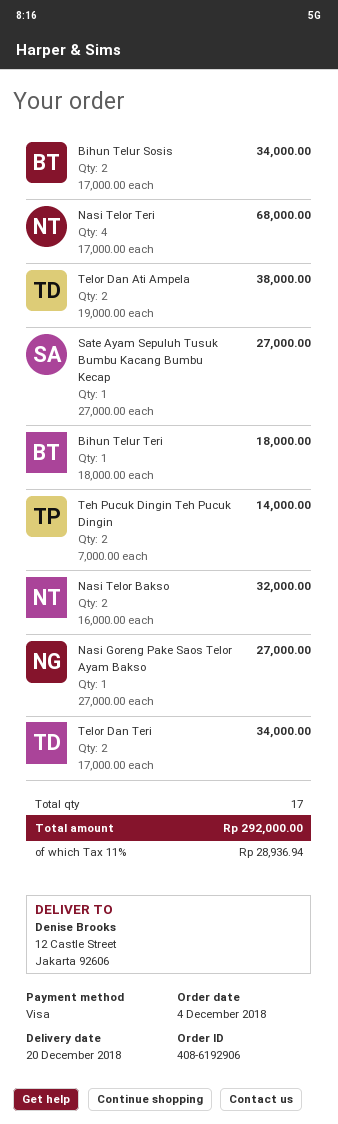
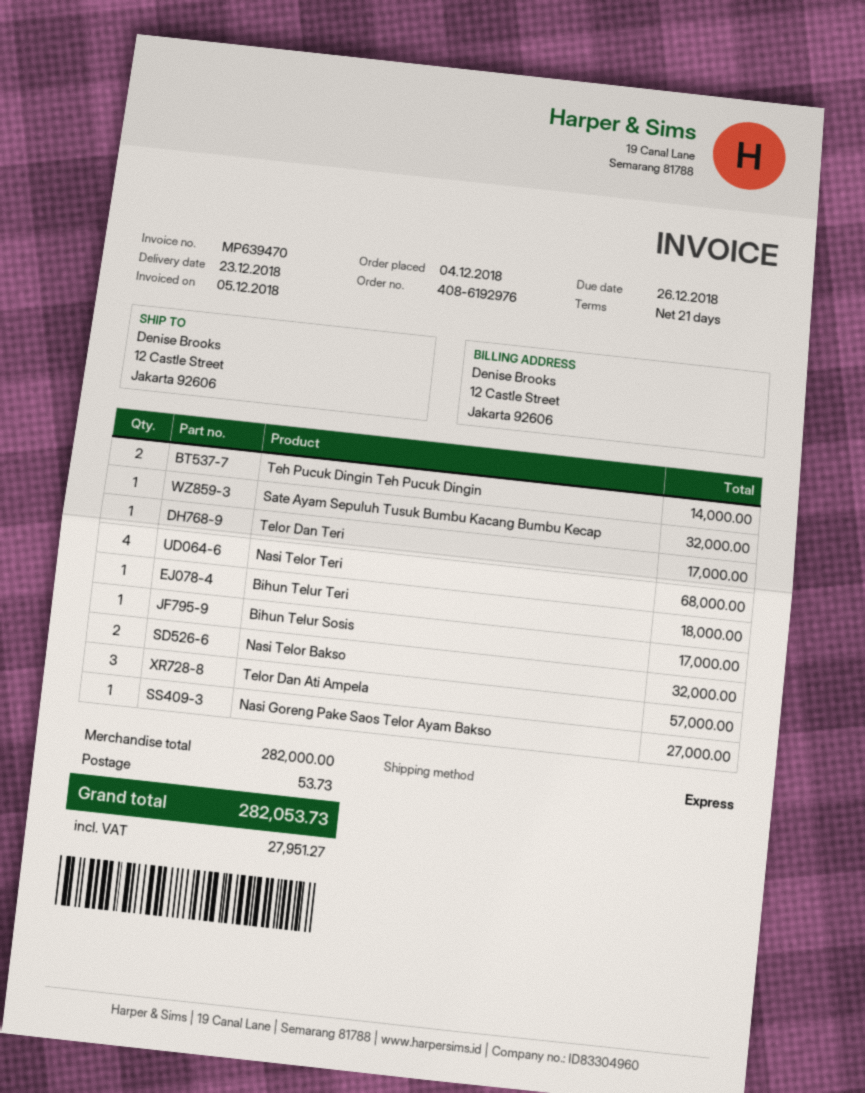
order number: 408-6192906 -> 408-6192976
delivery date: 2018-12-20 -> 2018-12-23
Bihun Telur Sosis: 2 for 34000.00 -> 1 for 17000.00
Telor Dan Ati Ampela: 2 for 38000.00 -> 3 for 57000.00
Sate Ayam Sepuluh Tusuk Bumbu Kacang Bumbu Kecap: 1 for 27000.00 -> 1 for 32000.00
Telor Dan Teri: 2 for 34000.00 -> 1 for 17000.00
shipping: none -> 53.73
tax: 28936.94 -> 27951.27
total: 292000.00 -> 282053.73

